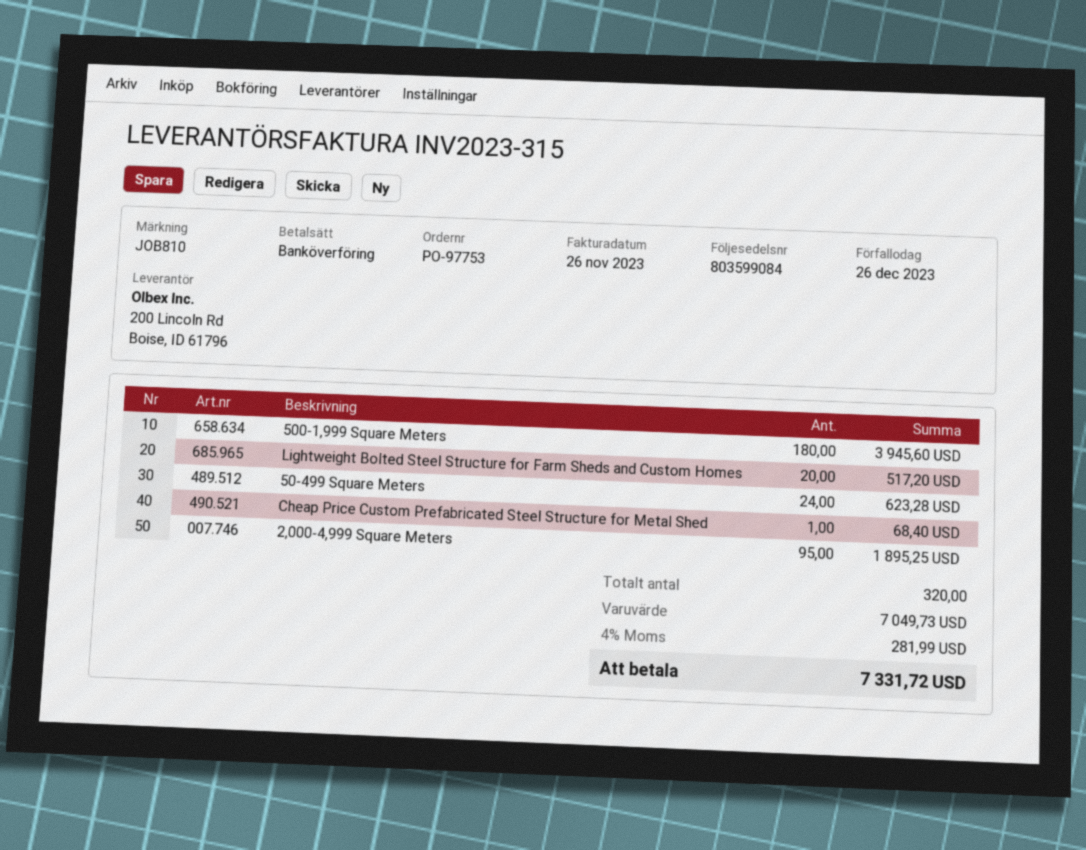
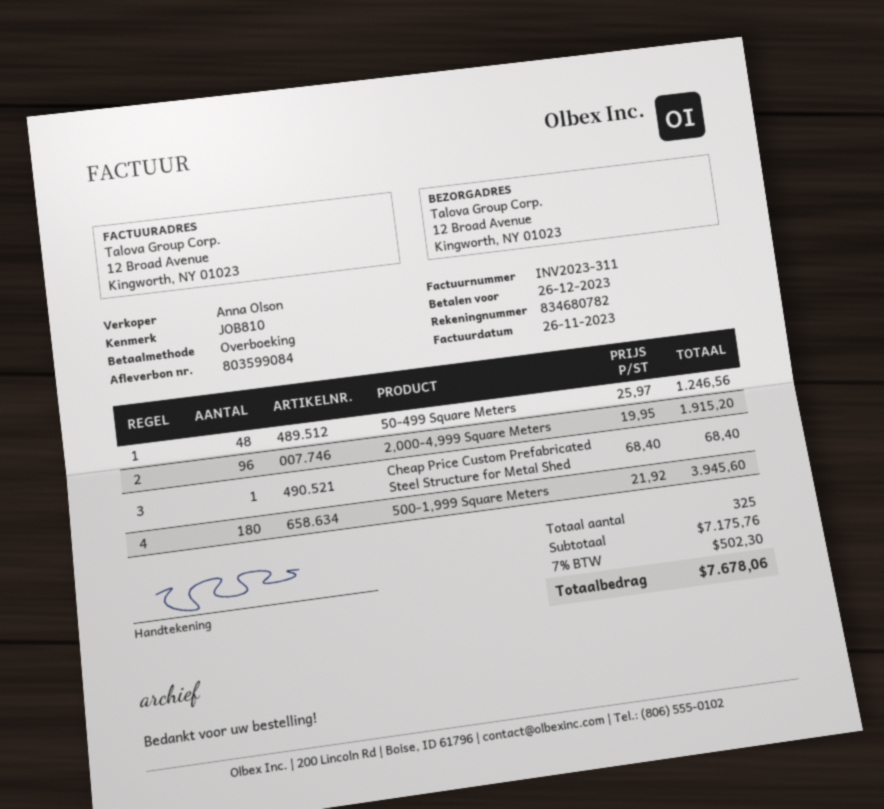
invoice number: INV2023-315 -> INV2023-311
Lightweight Bolted Steel Structure for Farm Sheds and Custom Homes: 20 for 517.20 -> none
50-499 Square Meters: 24 for 623.28 -> 48 for 1246.56
2,000-4,999 Square Meters: 95 for 1895.25 -> 96 for 1915.20
total quantity: 320 -> 325
subtotal: 7049.73 -> 7175.76
tax: 4% = 281.99 -> 7% = 502.30
total: 7331.72 -> 7678.06

